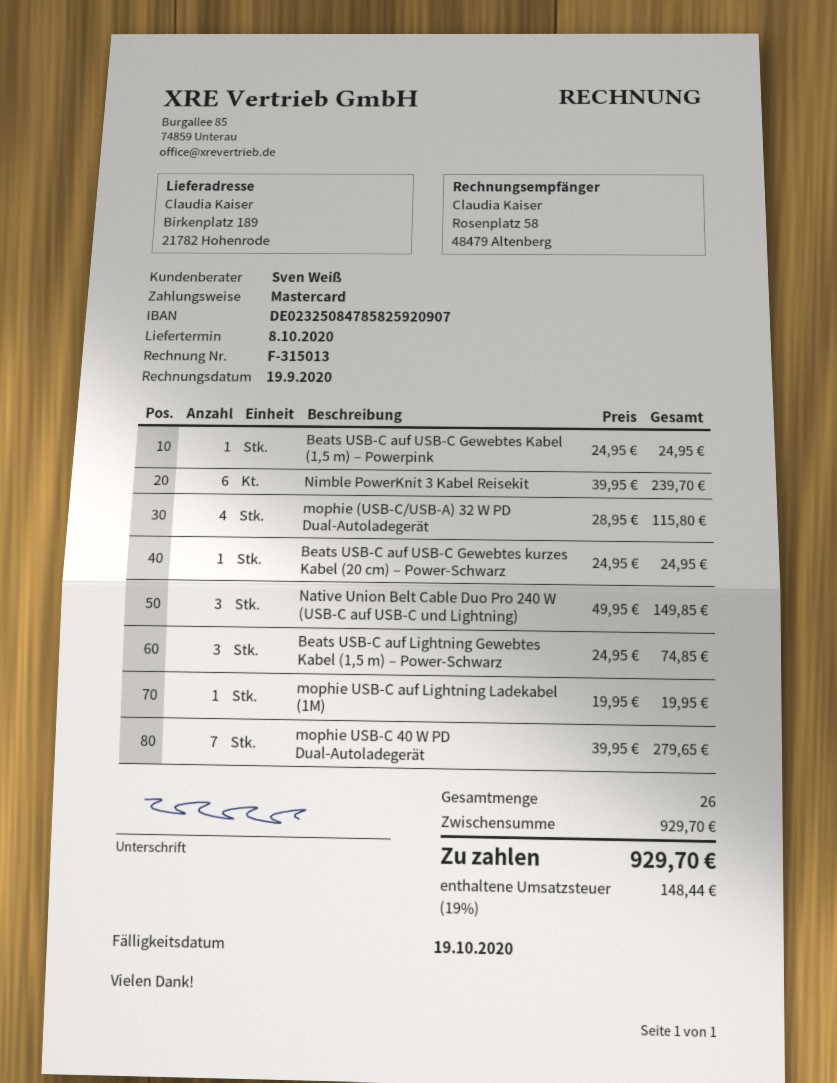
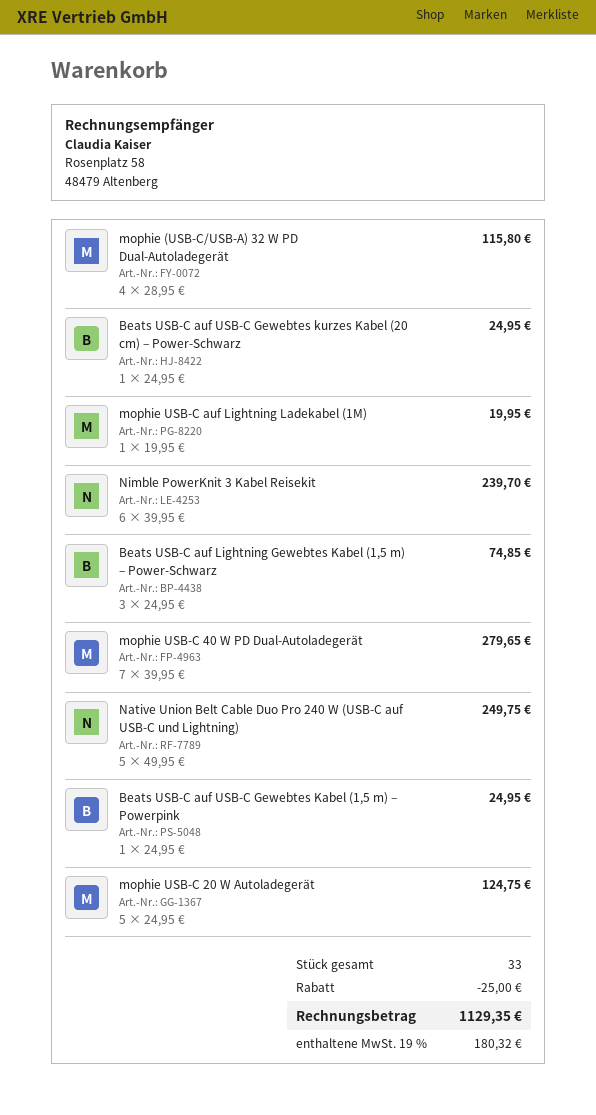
Native Union Belt Cable Duo Pro 240 W (USB-C auf USB-C und Lightning): 3 x 49.95 = 149.85 -> 5 x 49.95 = 249.75
mophie USB-C 20 W Autoladegerät: none -> 5 x 24.95 = 124.75
total quantity: 26 -> 33
discount: none -> 25.00
tax: 19% = 148.44 -> 19% = 180.32
total: 929.70 -> 1129.35

